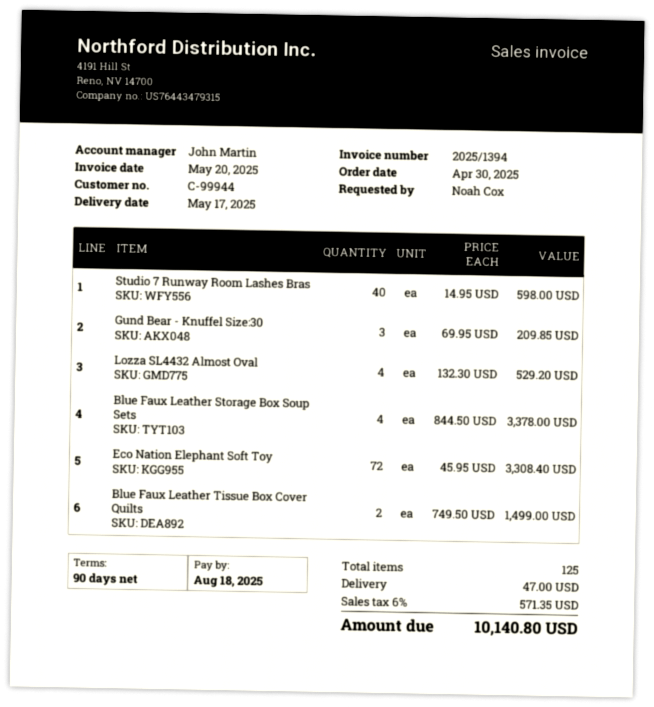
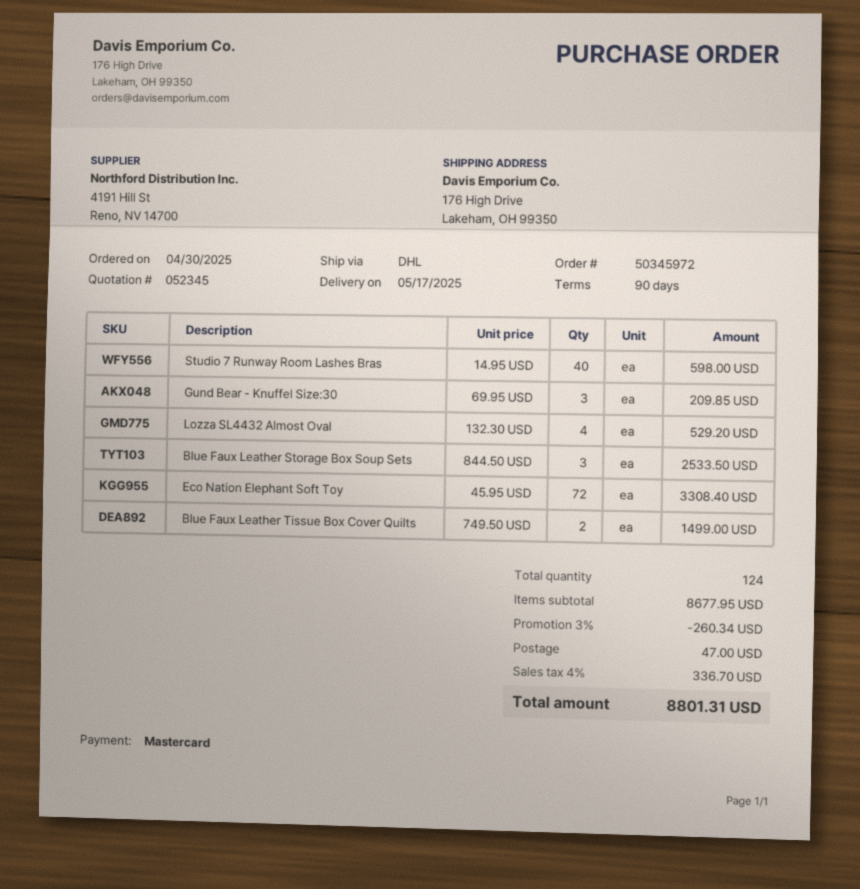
Blue Faux Leather Storage Box Soup Sets: 4 x 844.50 = 3378.00 -> 3 x 844.50 = 2533.50
total quantity: 125 -> 124
discount: none -> 3% = 260.34
tax: 6% = 571.35 -> 4% = 336.70
total: 10140.80 -> 8801.31

